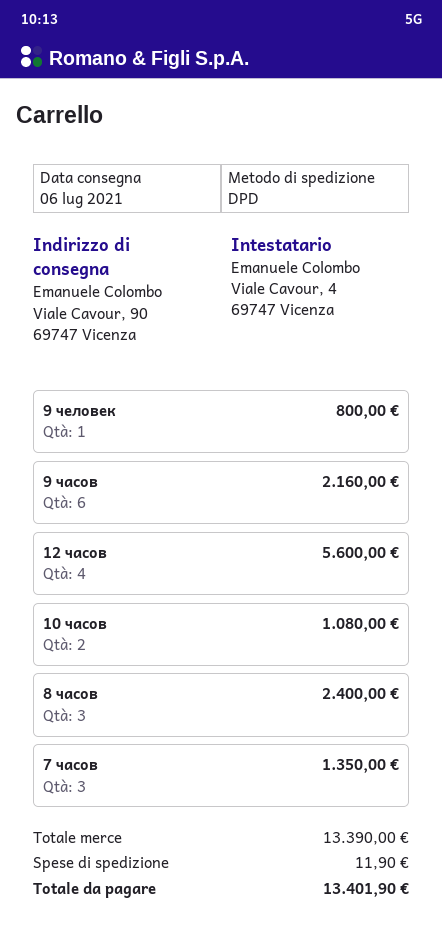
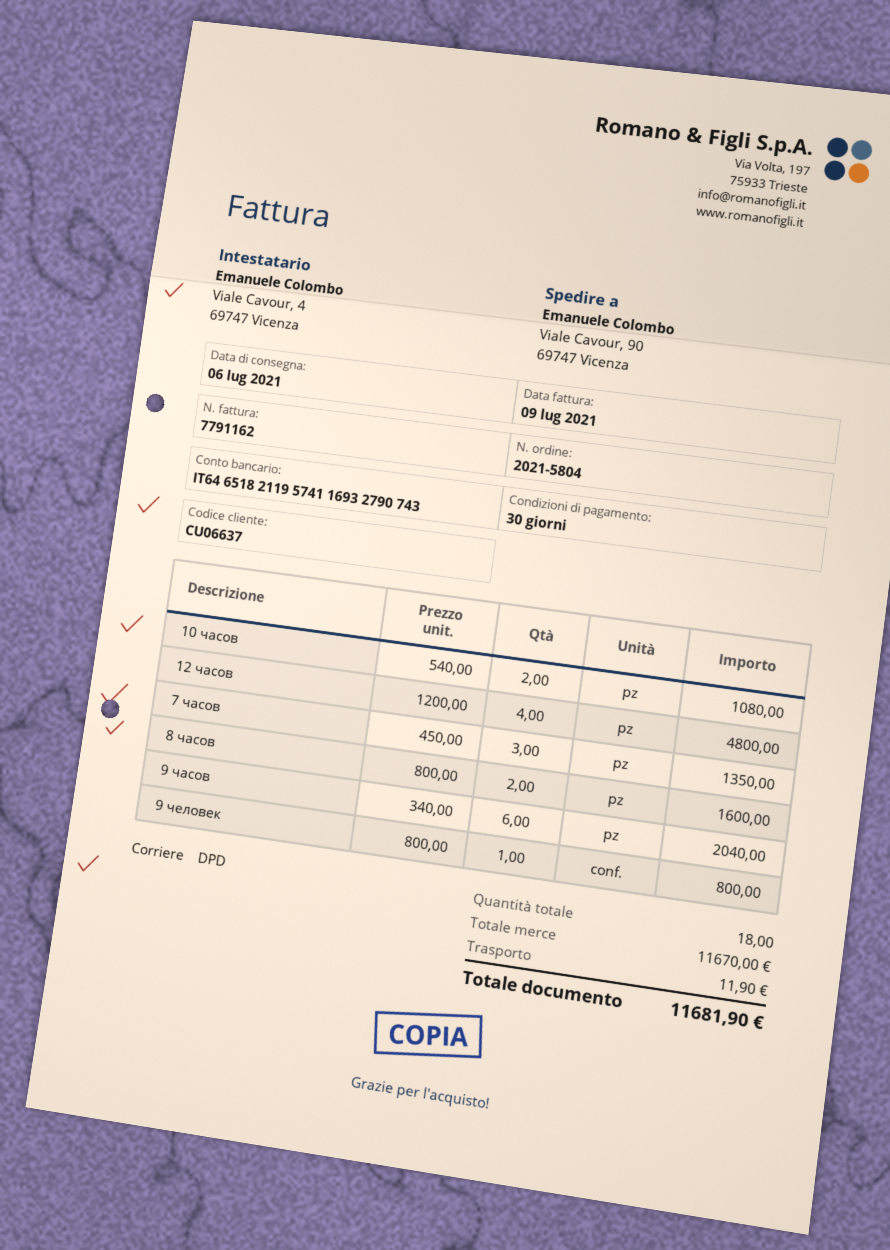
9 часов: 6 for 2160.00 -> 6 for 2040.00
12 часов: 4 for 5600.00 -> 4 for 4800.00
8 часов: 3 for 2400.00 -> 2 for 1600.00
subtotal: 13390.00 -> 11670.00
total: 13401.90 -> 11681.90

